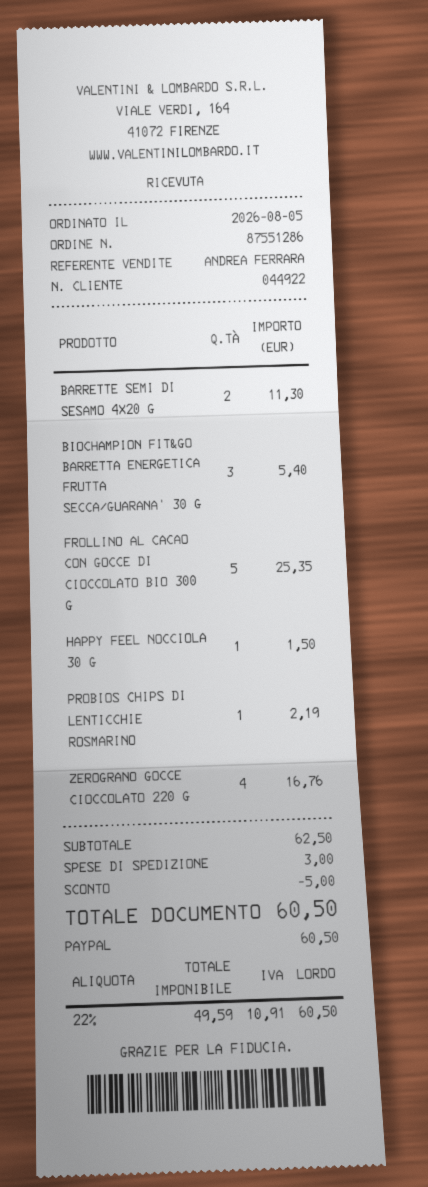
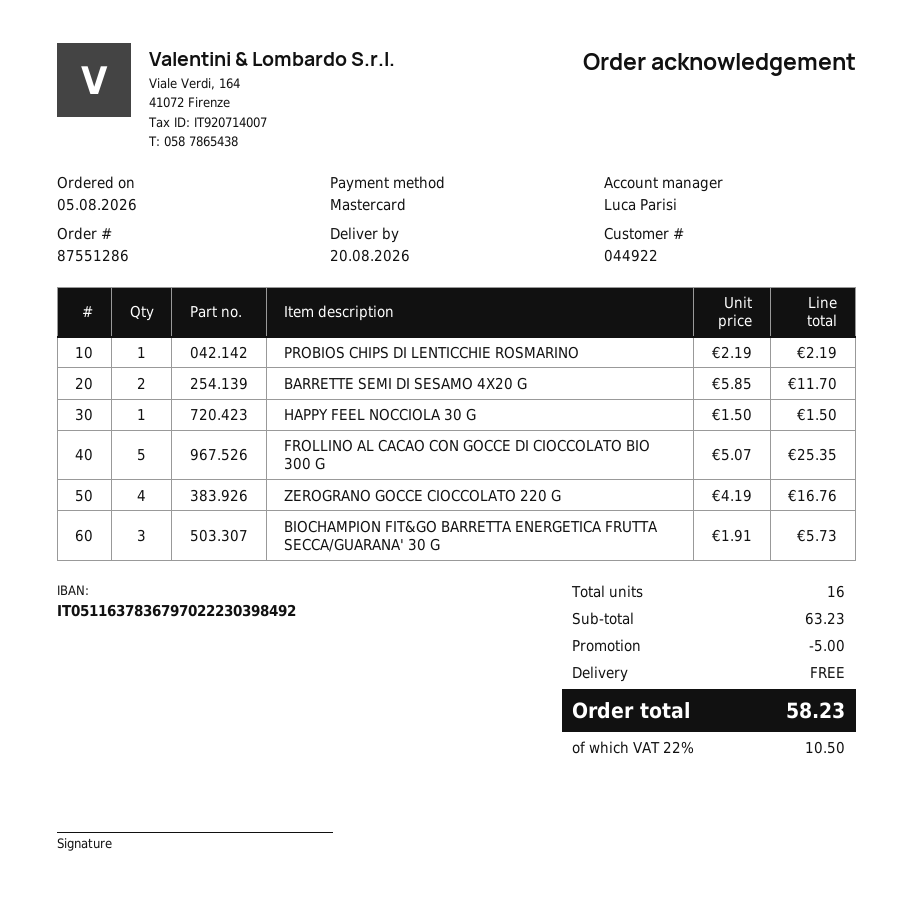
sales rep: ANDREA FERRARA -> Luca Parisi
payment method: PayPal -> Mastercard
BARRETTE SEMI DI SESAMO 4X20 G: 2 for 11.30 -> 2 for 11.70
BIOCHAMPION FIT&GO BARRETTA ENERGETICA FRUTTA SECCA/GUARANA' 30 G: 3 for 5.40 -> 3 for 5.73
subtotal: 62.50 -> 63.23
shipping: 3.00 -> 0.00
tax: 22% = 10.91 -> 22% = 10.50
total: 60.50 -> 58.23

